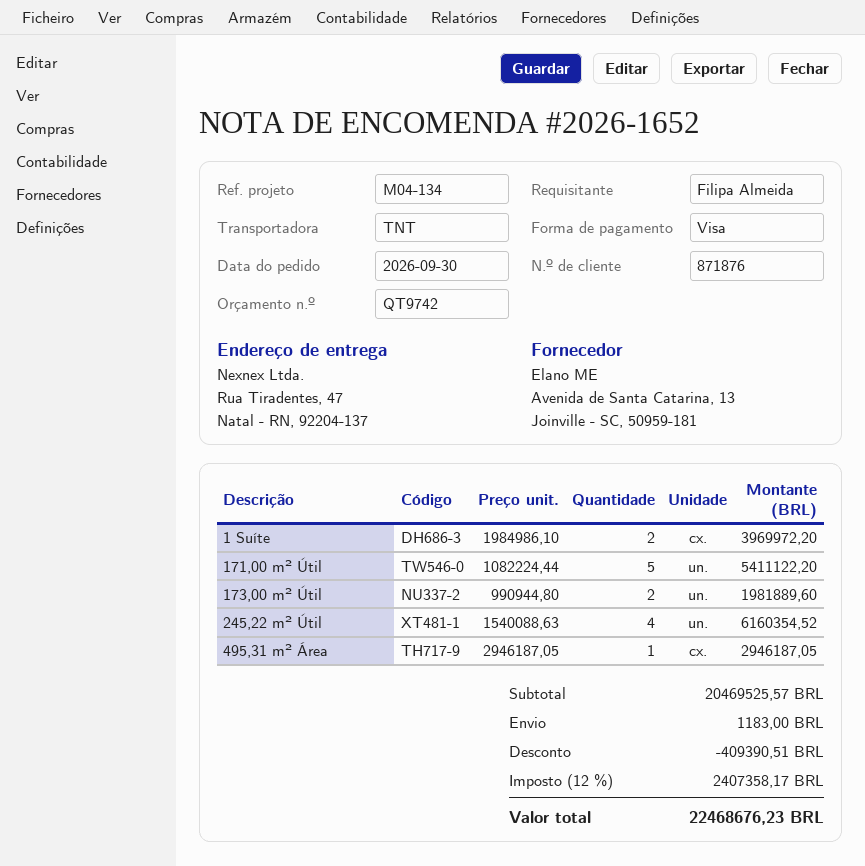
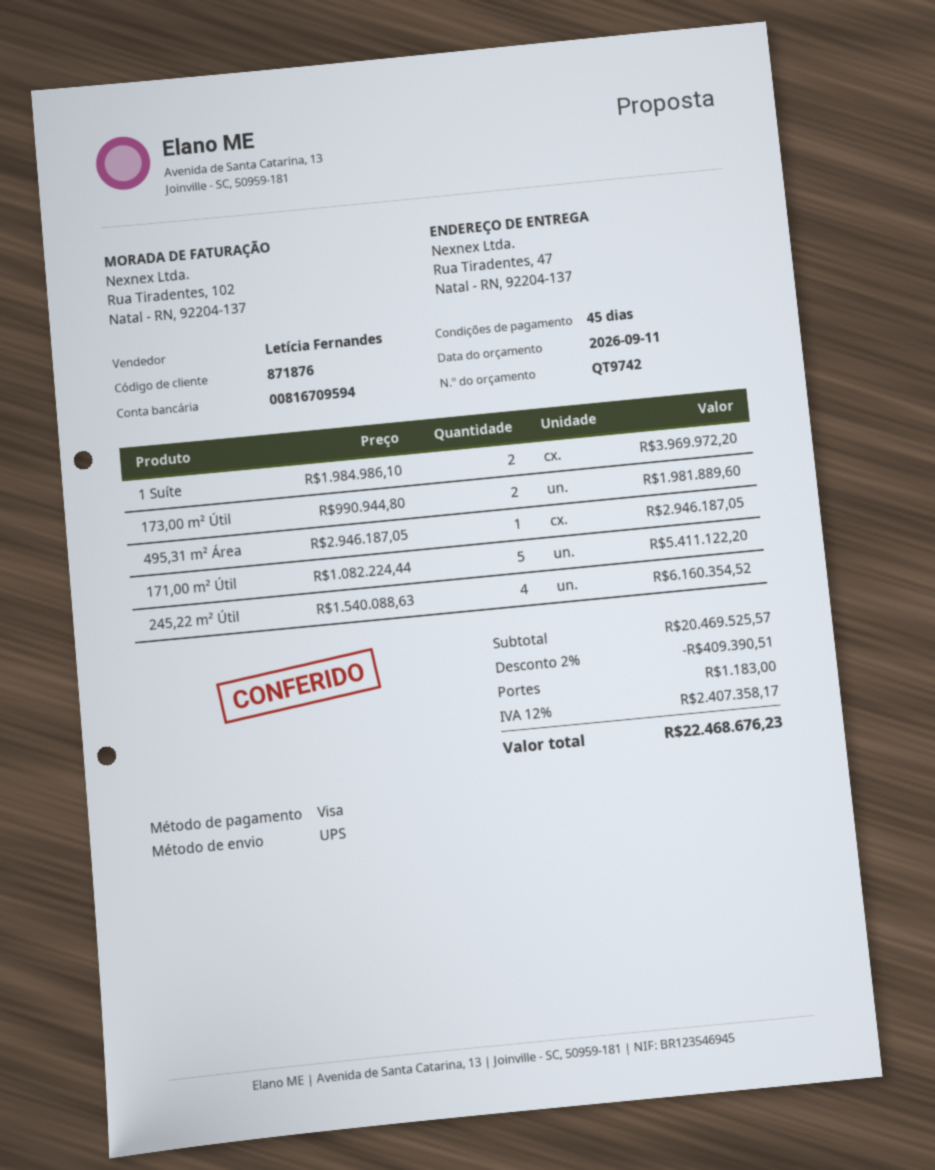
shipping method: TNT -> UPS

